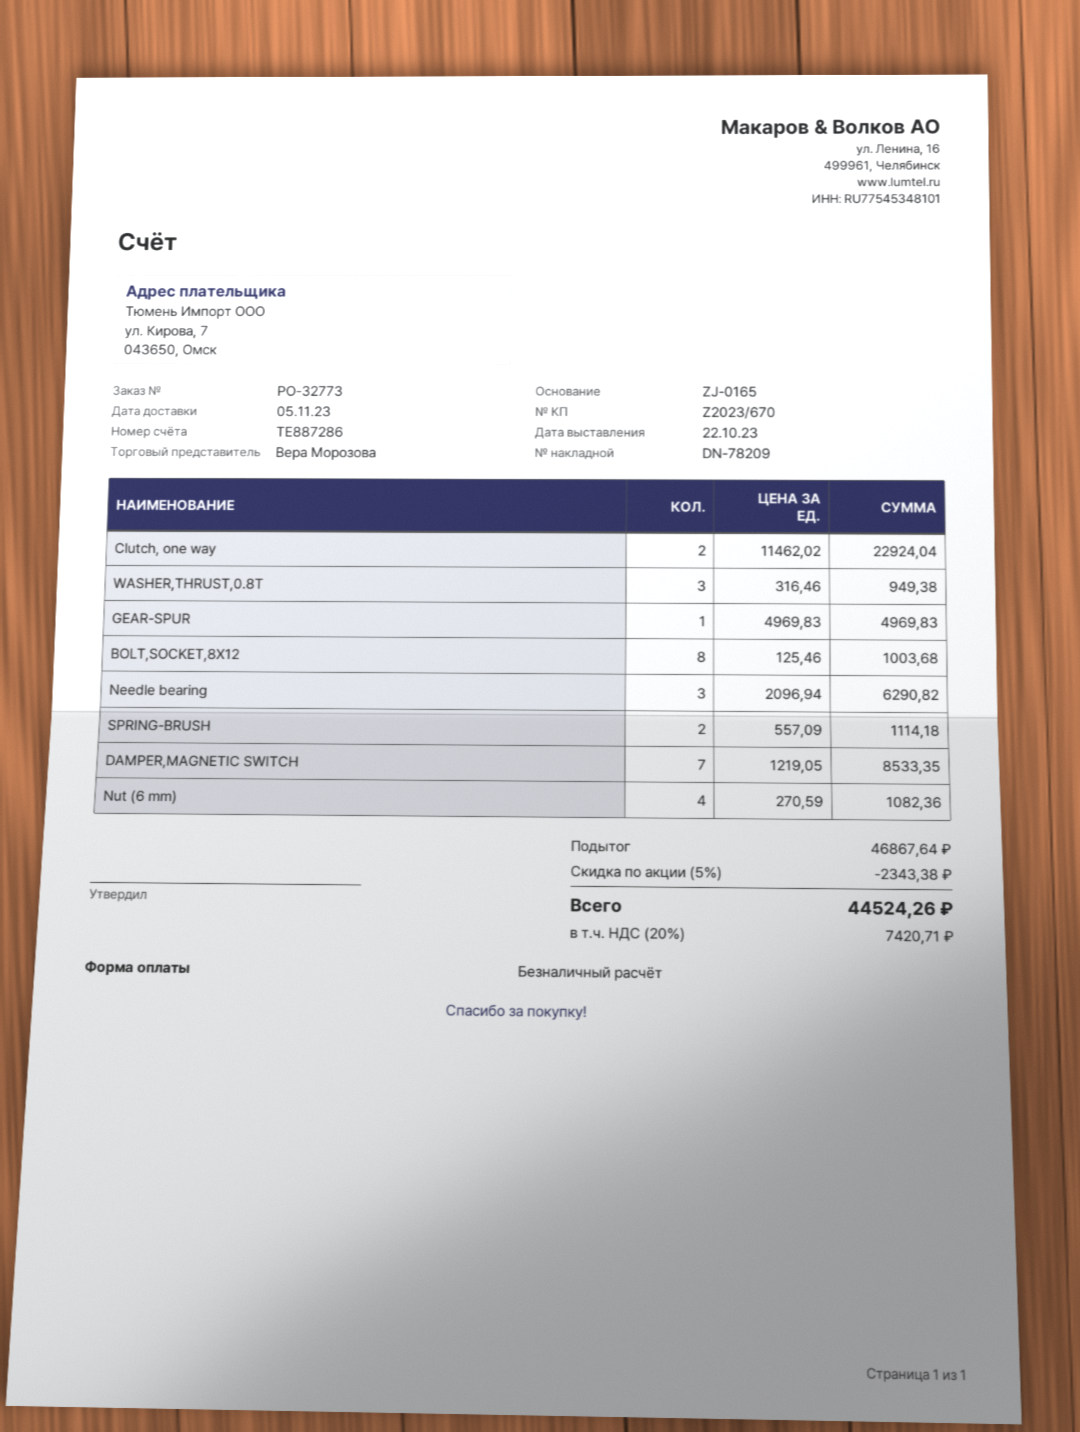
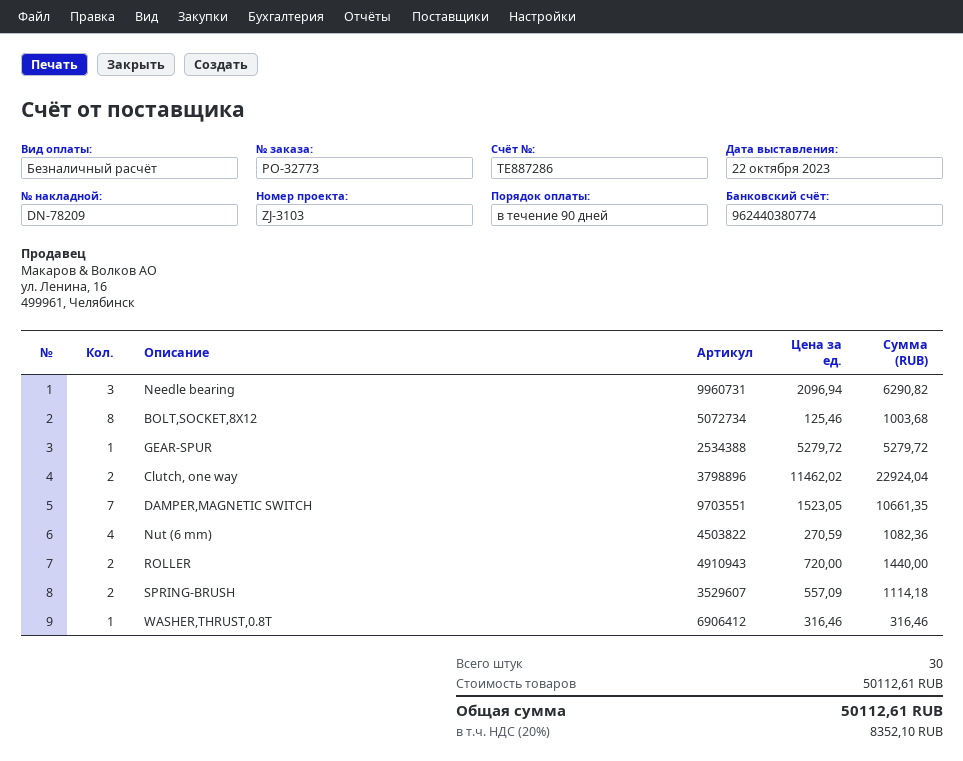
reference: ZJ-0165 -> ZJ-3103
WASHER,THRUST,0.8T: 3 x 316.46 = 949.38 -> 1 x 316.46 = 316.46
GEAR-SPUR: 1 x 4969.83 = 4969.83 -> 1 x 5279.72 = 5279.72
DAMPER,MAGNETIC SWITCH: 7 x 1219.05 = 8533.35 -> 7 x 1523.05 = 10661.35
ROLLER: none -> 2 x 720.00 = 1440.00
subtotal: 46867.64 -> 50112.61
discount: 5% = 2343.38 -> none
tax: 20% = 7420.71 -> 20% = 8352.10
total: 44524.26 -> 50112.61

